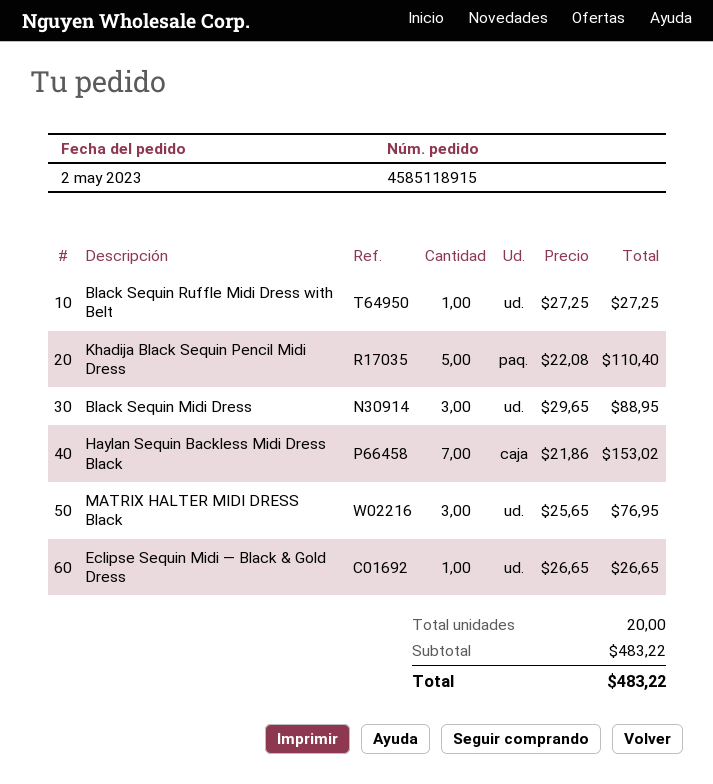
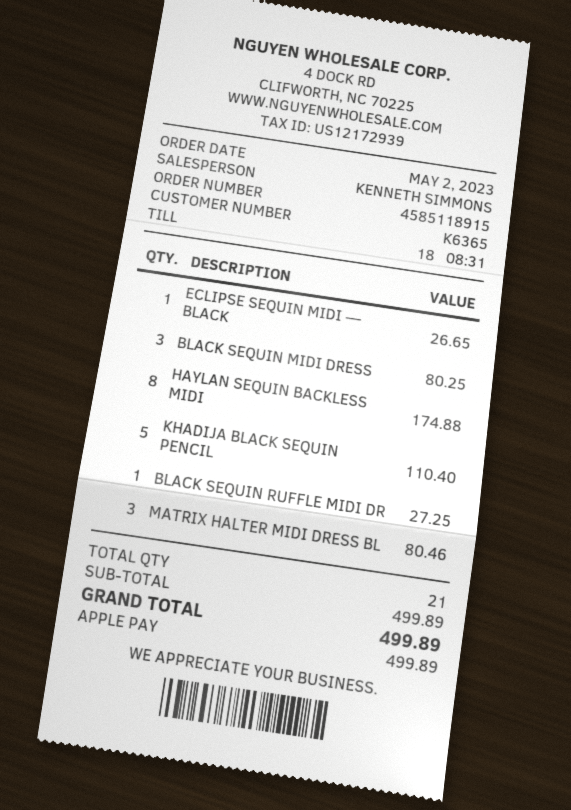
Black Sequin Midi Dress: 3 for 88.95 -> 3 for 80.25
Haylan Sequin Backless Midi Dress Black: 7 for 153.02 -> 8 for 174.88
MATRIX HALTER MIDI DRESS Black: 3 for 76.95 -> 3 for 80.46
total quantity: 20 -> 21
subtotal: 483.22 -> 499.89
total: 483.22 -> 499.89

